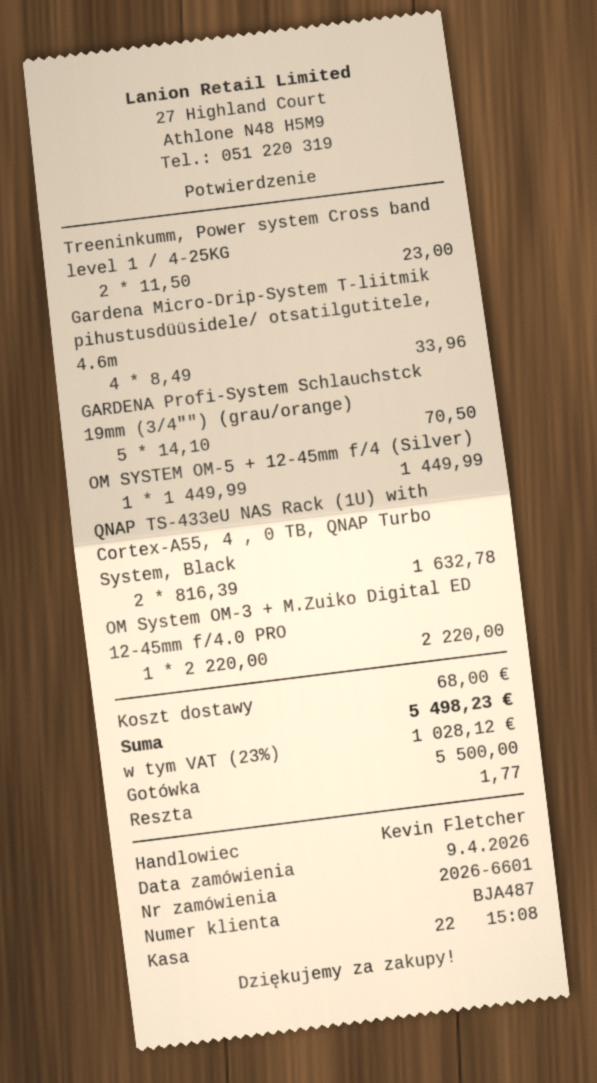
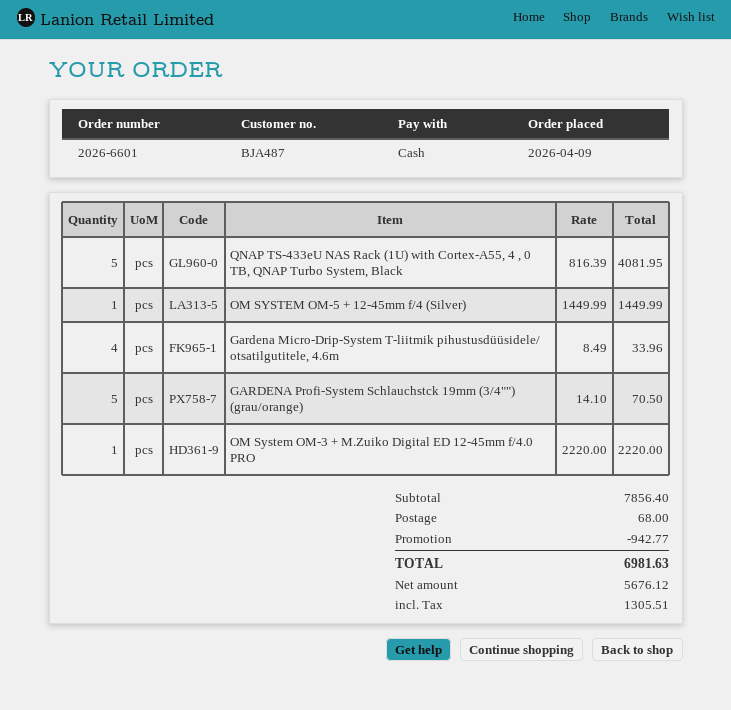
Treeninkumm, Power system Cross band level 1 / 4-25KG: 2 x 11.50 = 23.00 -> none
QNAP TS-433eU NAS Rack (1U) with Cortex-A55, 4 , 0 TB, QNAP Turbo System, Black: 2 x 816.39 = 1632.78 -> 5 x 816.39 = 4081.95
discount: none -> 942.77
tax: 1028.12 -> 1305.51
total: 5498.23 -> 6981.63

